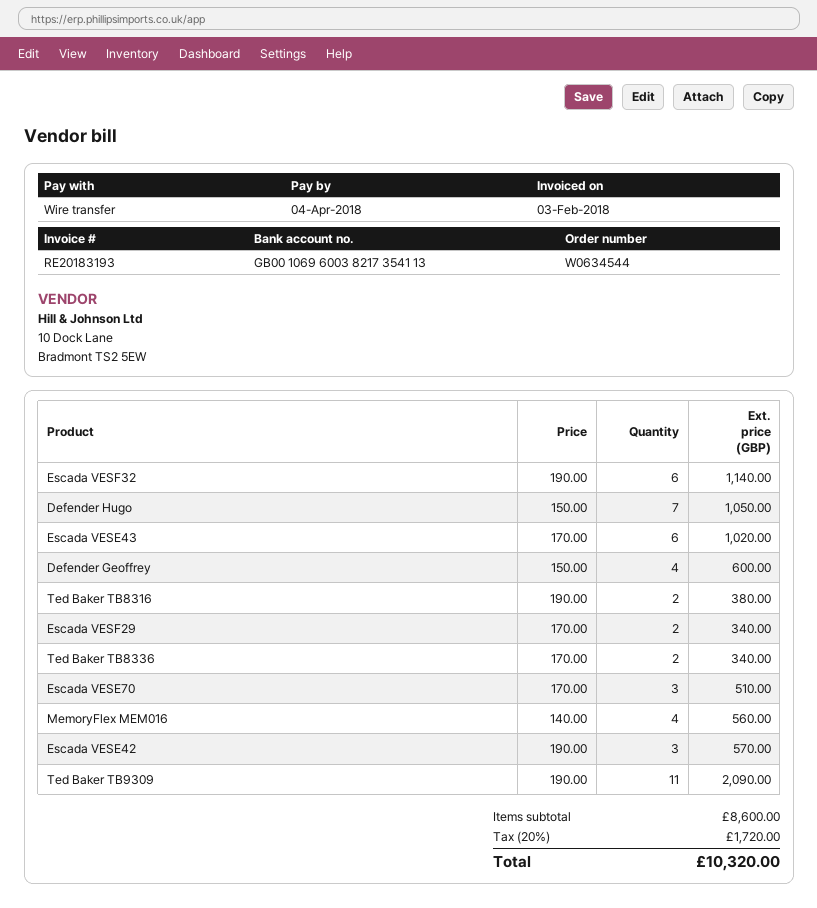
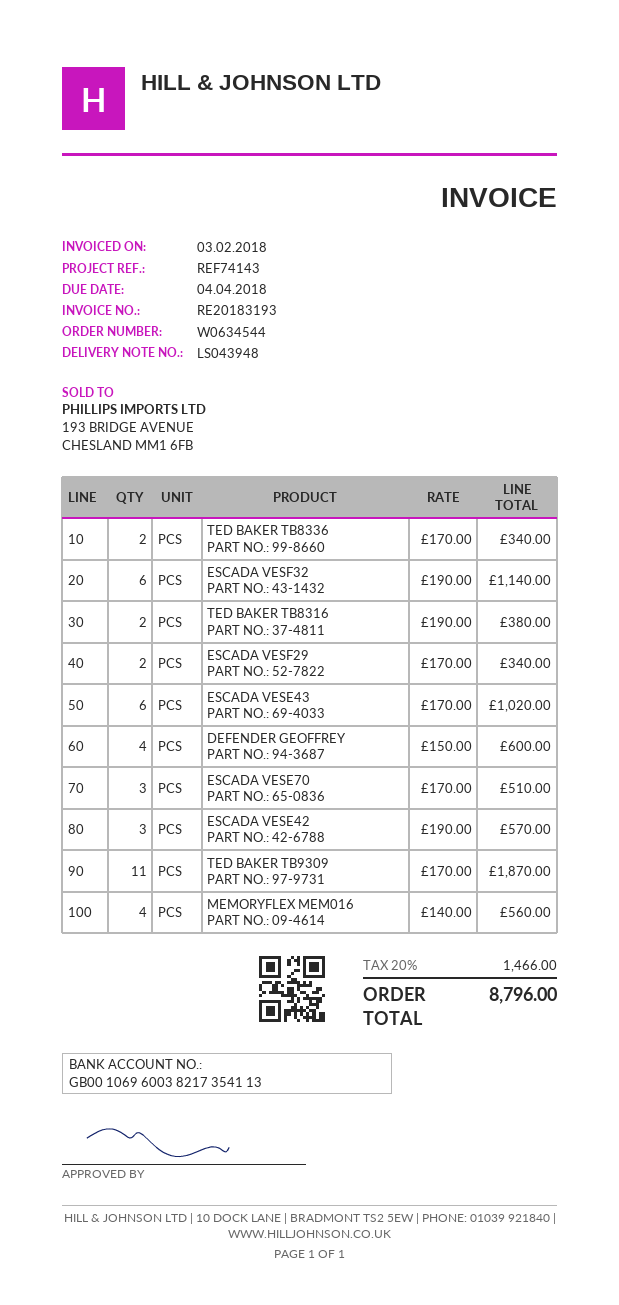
Defender Hugo: 7 x 150.00 = 1050.00 -> none
Ted Baker TB9309: 11 x 190.00 = 2090.00 -> 11 x 170.00 = 1870.00
tax: 20% = 1720.00 -> 20% = 1466.00
total: 10320.00 -> 8796.00

